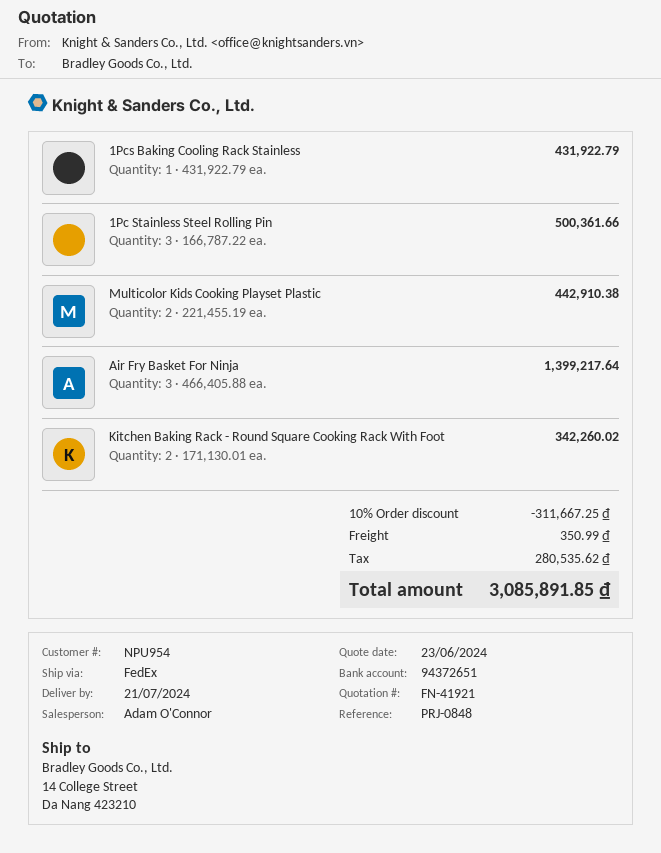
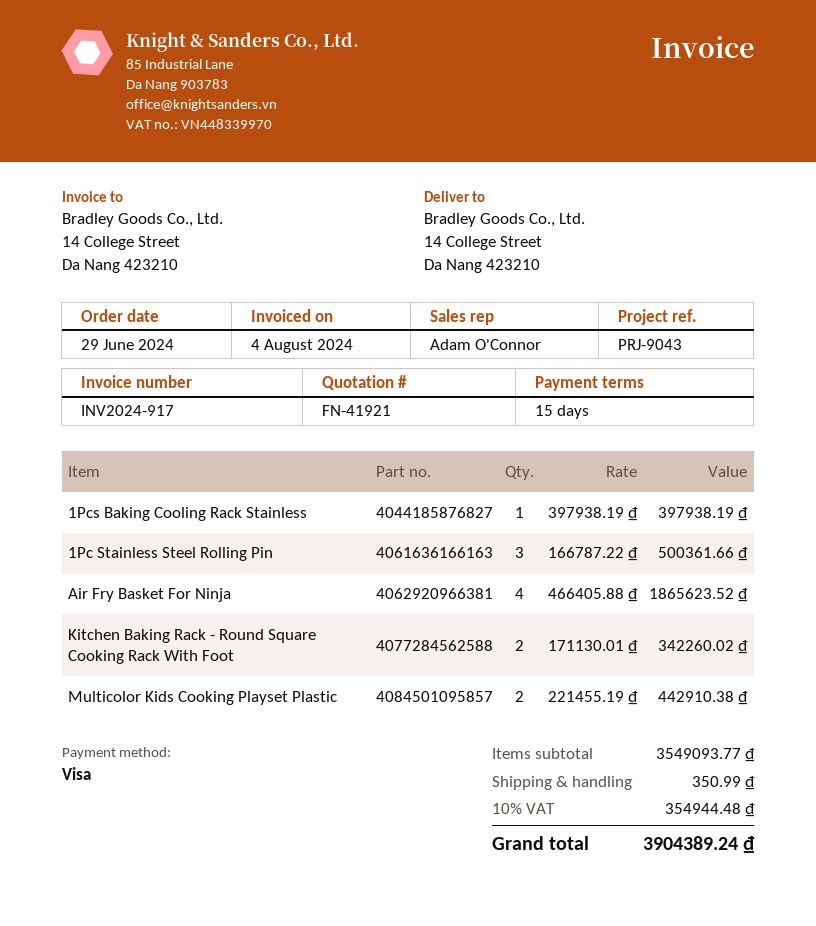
reference: PRJ-0848 -> PRJ-9043
1Pcs Baking Cooling Rack Stainless: 1 x 431922.79 = 431922.79 -> 1 x 397938.19 = 397938.19
Air Fry Basket For Ninja: 3 x 466405.88 = 1399217.64 -> 4 x 466405.88 = 1865623.52
discount: 10% = 311667.25 -> none
tax: 280535.62 -> 354944.48
total: 3085891.85 -> 3904389.24

